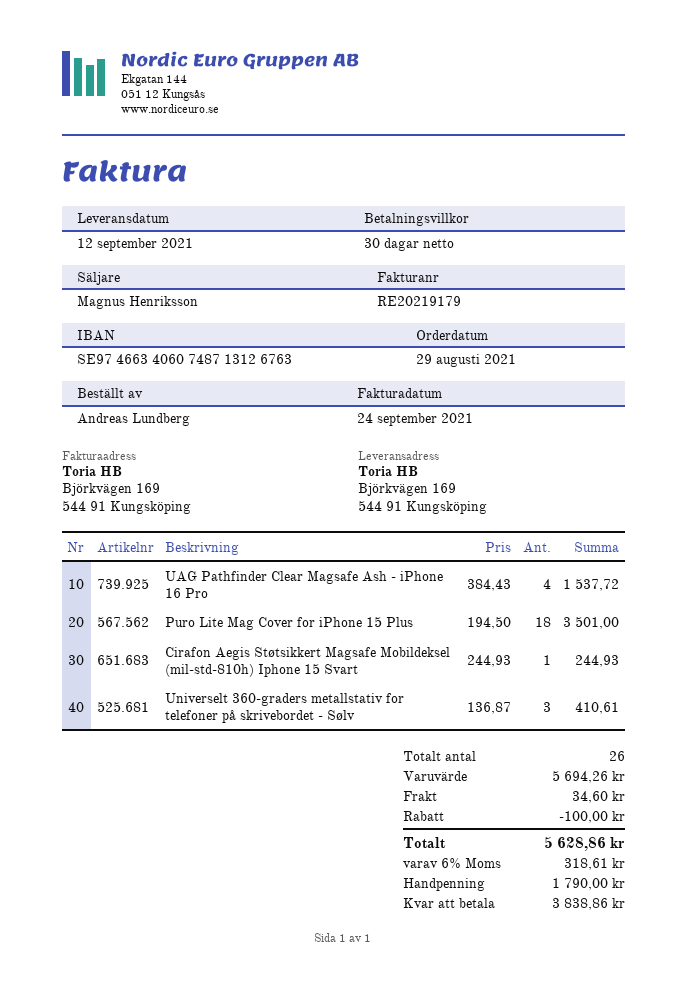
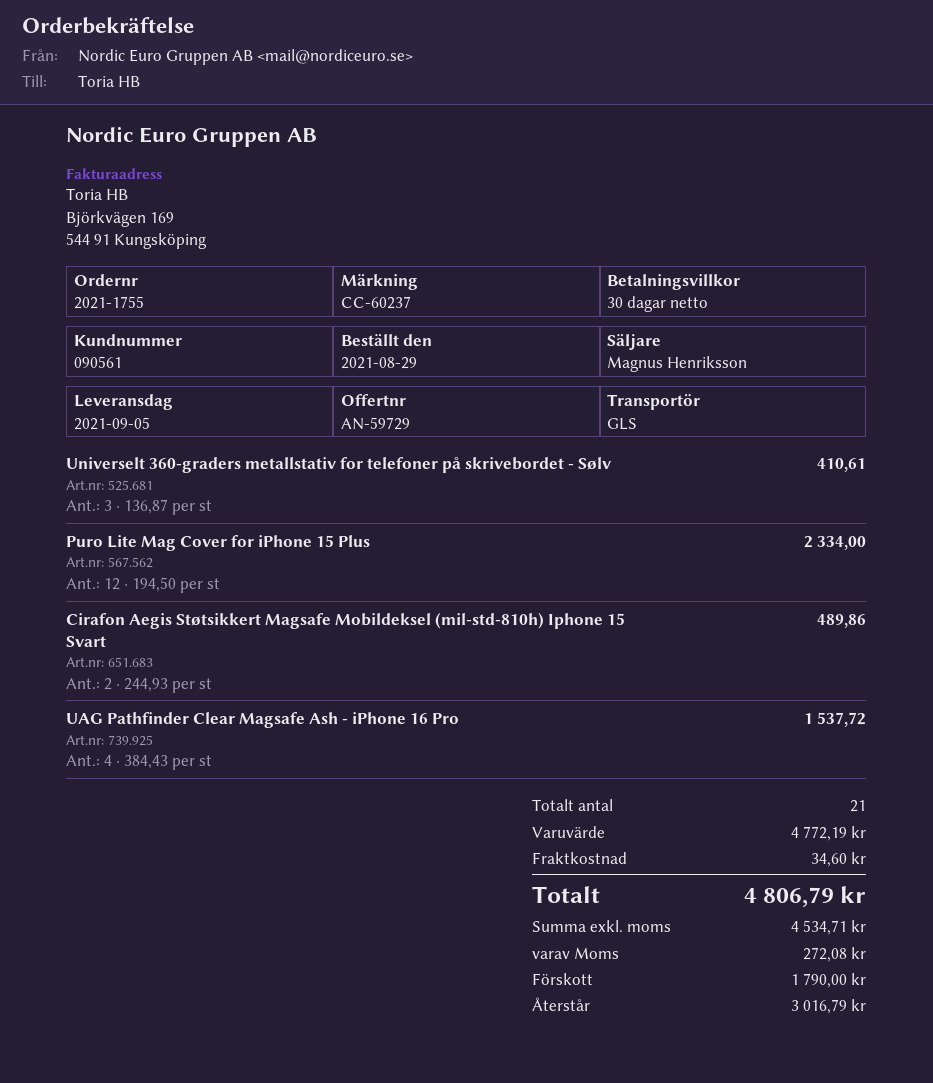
delivery date: 2021-09-12 -> 2021-09-05
Puro Lite Mag Cover for iPhone 15 Plus: 18 x 194.50 = 3501.00 -> 12 x 194.50 = 2334.00
Cirafon Aegis Støtsikkert Magsafe Mobildeksel (mil-std-810h) Iphone 15 Svart: 1 x 244.93 = 244.93 -> 2 x 244.93 = 489.86
total quantity: 26 -> 21
subtotal: 5694.26 -> 4772.19
discount: 100.00 -> none
tax: 318.61 -> 272.08
total: 5628.86 -> 4806.79
balance: 3838.86 -> 3016.79

